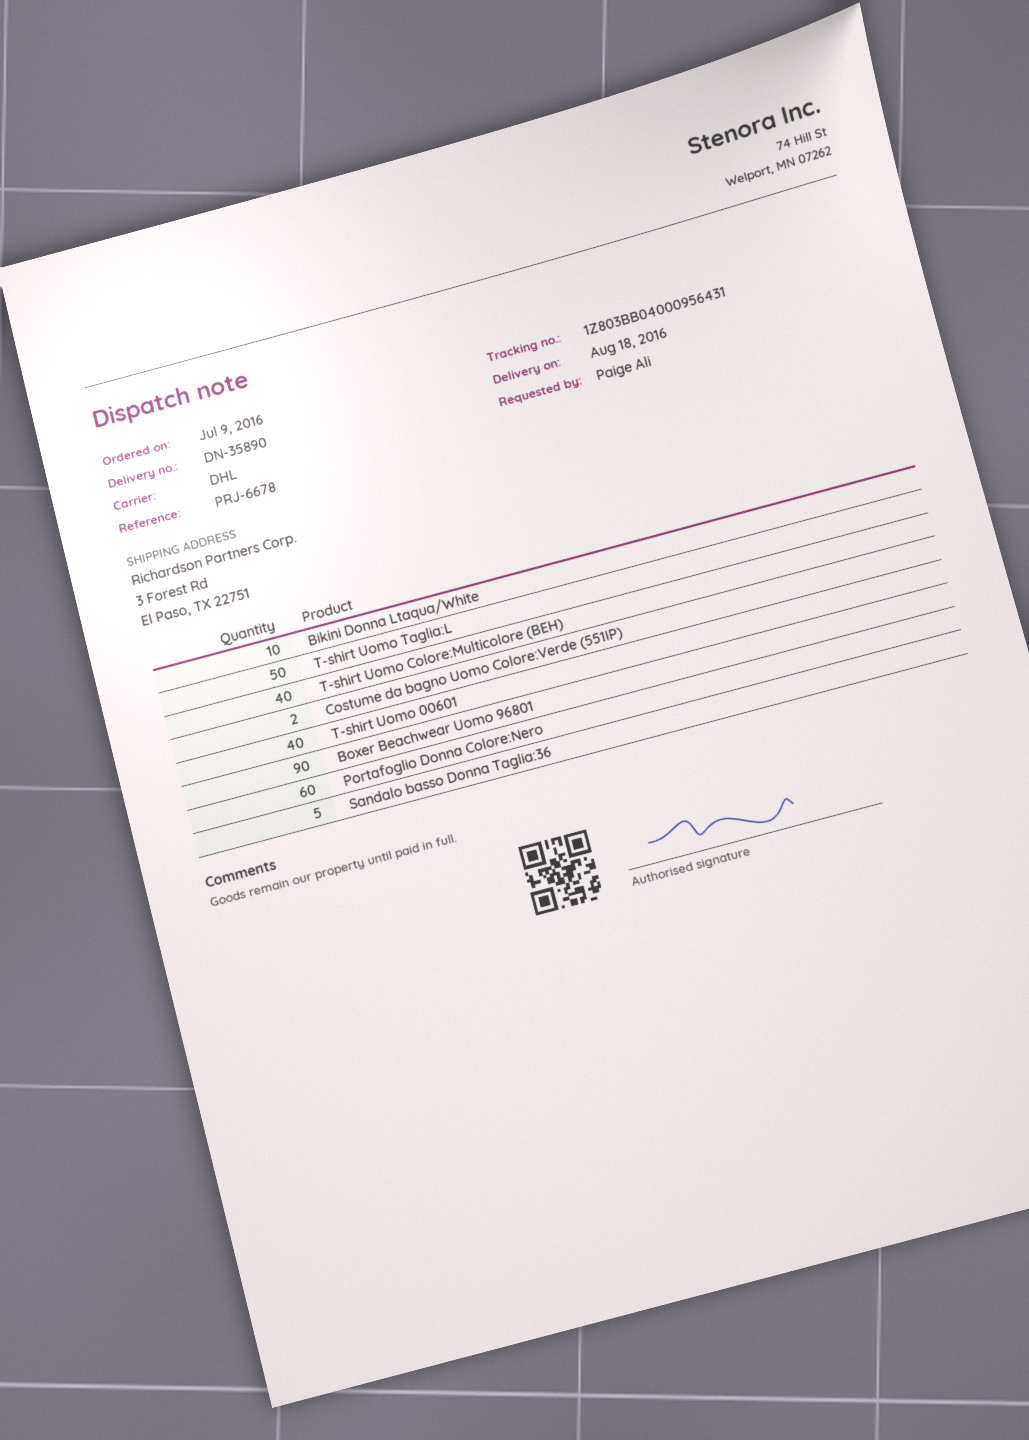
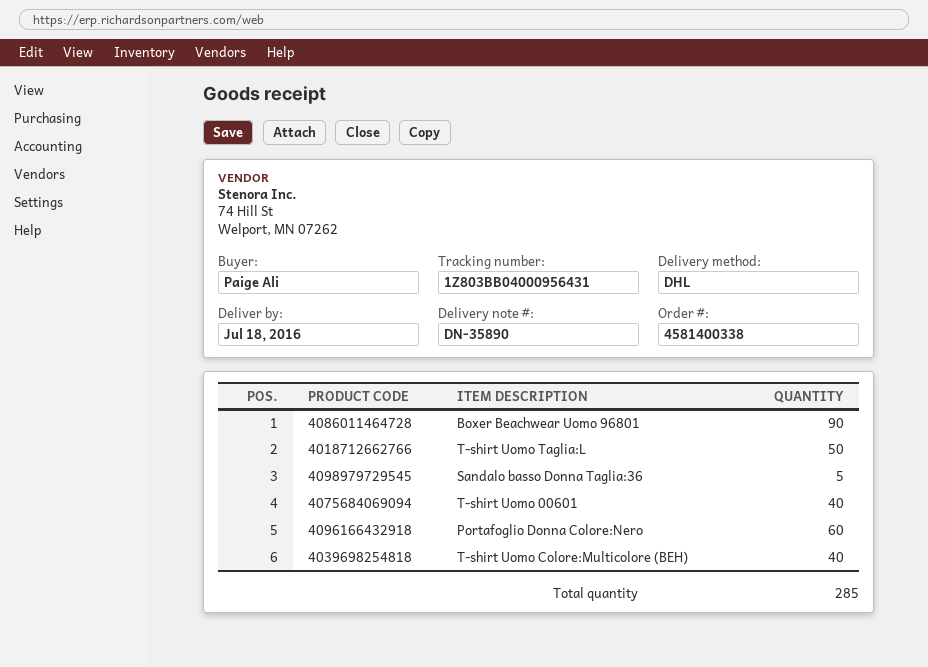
delivery date: 2016-08-18 -> 2016-07-18
Bikini Donna Ltaqua/White: 10 -> none
Costume da bagno Uomo Colore:Verde (551IP): 2 -> none

